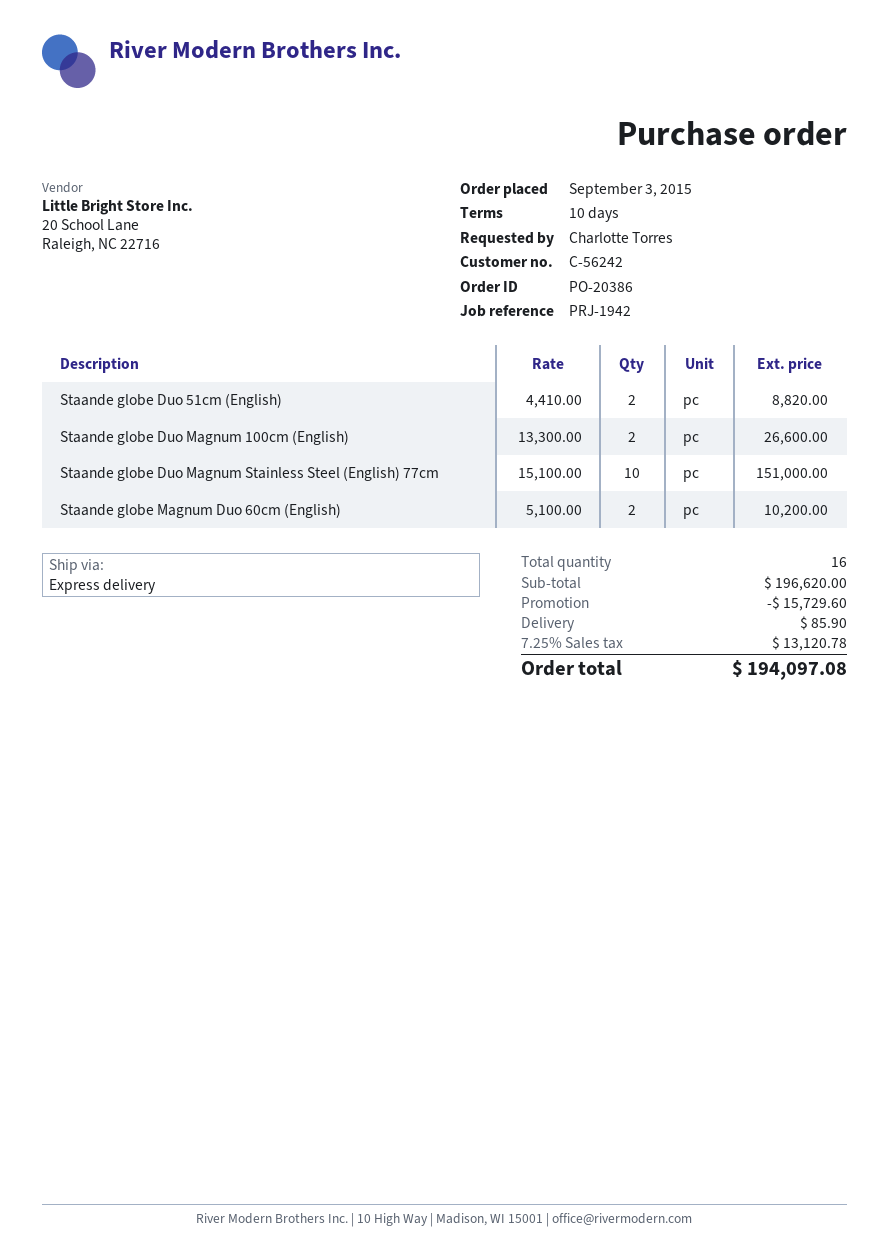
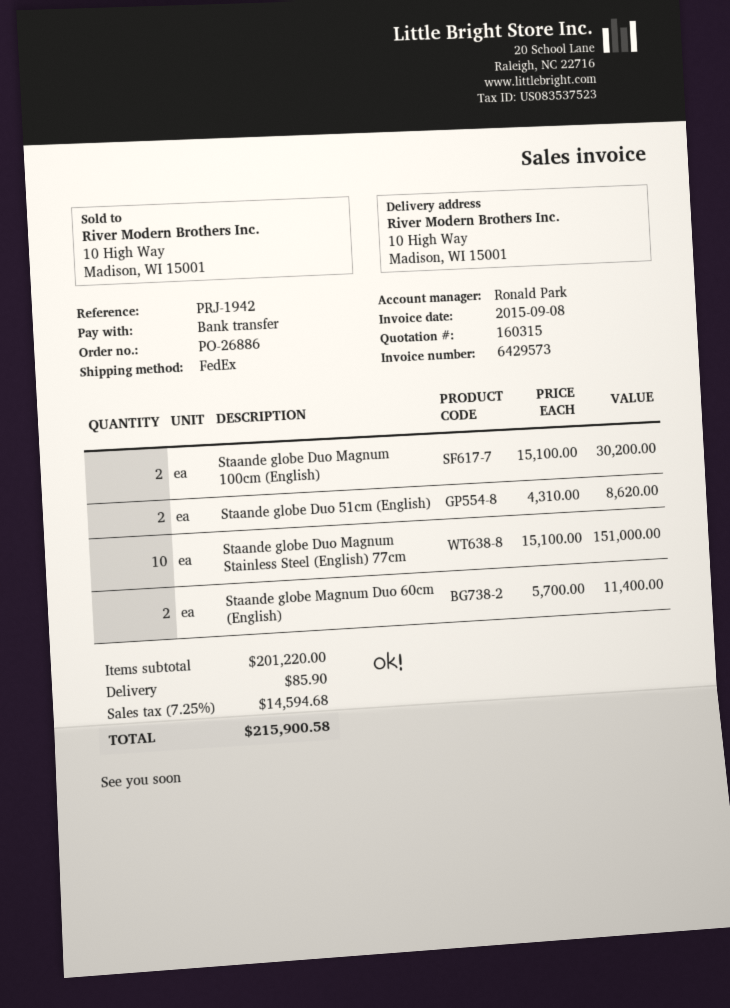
order number: PO-20386 -> PO-26886
shipping method: express -> FedEx
Staande globe Duo 51cm (English): 2 x 4410.00 = 8820.00 -> 2 x 4310.00 = 8620.00
Staande globe Duo Magnum 100cm (English): 2 x 13300.00 = 26600.00 -> 2 x 15100.00 = 30200.00
Staande globe Magnum Duo 60cm (English): 2 x 5100.00 = 10200.00 -> 2 x 5700.00 = 11400.00
subtotal: 196620.00 -> 201220.00
discount: 15729.60 -> none
tax: 7.25% = 13120.78 -> 7.25% = 14594.68
total: 194097.08 -> 215900.58

